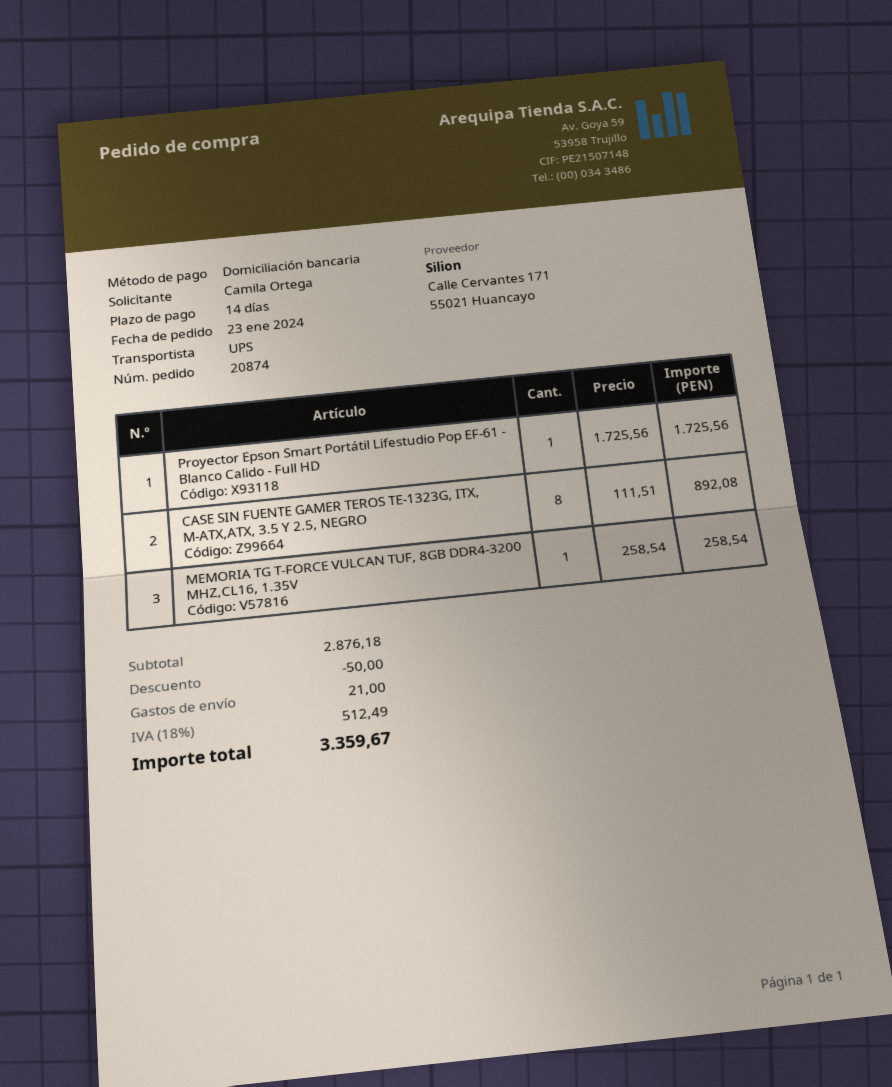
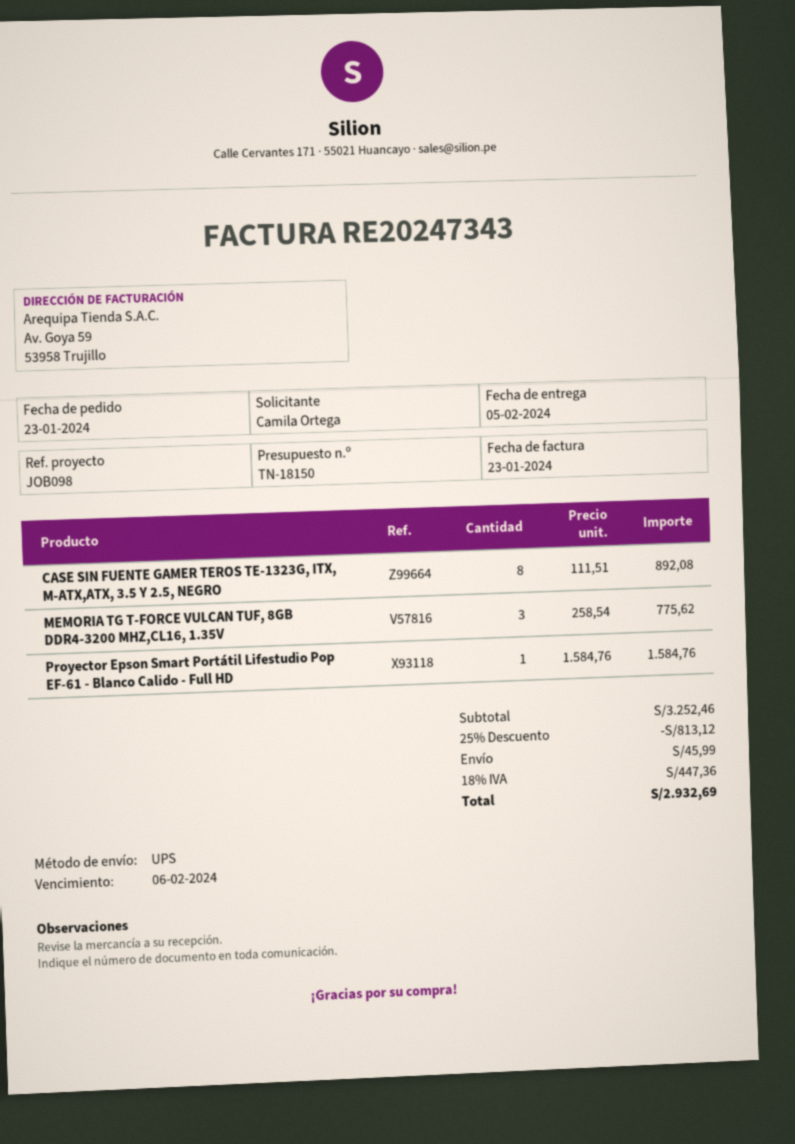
Proyector Epson Smart Portátil Lifestudio Pop EF-61 - Blanco Calido - Full HD: 1 x 1725.56 = 1725.56 -> 1 x 1584.76 = 1584.76
MEMORIA TG T-FORCE VULCAN TUF, 8GB DDR4-3200 MHZ,CL16, 1.35V: 1 x 258.54 = 258.54 -> 3 x 258.54 = 775.62
subtotal: 2876.18 -> 3252.46
discount: 50.00 -> 813.12
shipping: 21.00 -> 45.99
tax: 18% = 512.49 -> 18% = 447.36
total: 3359.67 -> 2932.69

